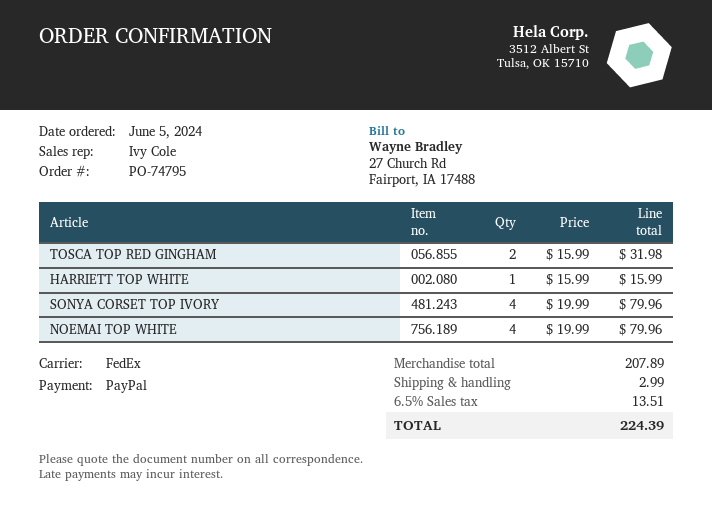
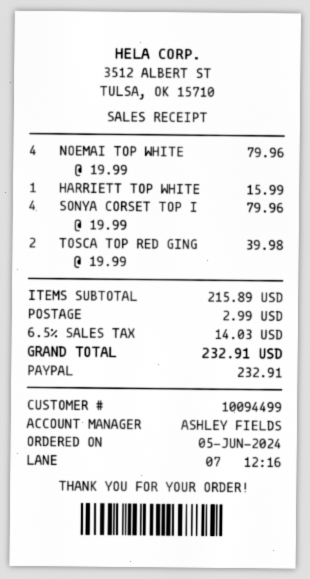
sales rep: Ivy Cole -> ASHLEY FIELDS
TOSCA TOP RED GINGHAM: 2 x 15.99 = 31.98 -> 2 x 19.99 = 39.98
subtotal: 207.89 -> 215.89
tax: 6.5% = 13.51 -> 6.5% = 14.03
total: 224.39 -> 232.91

